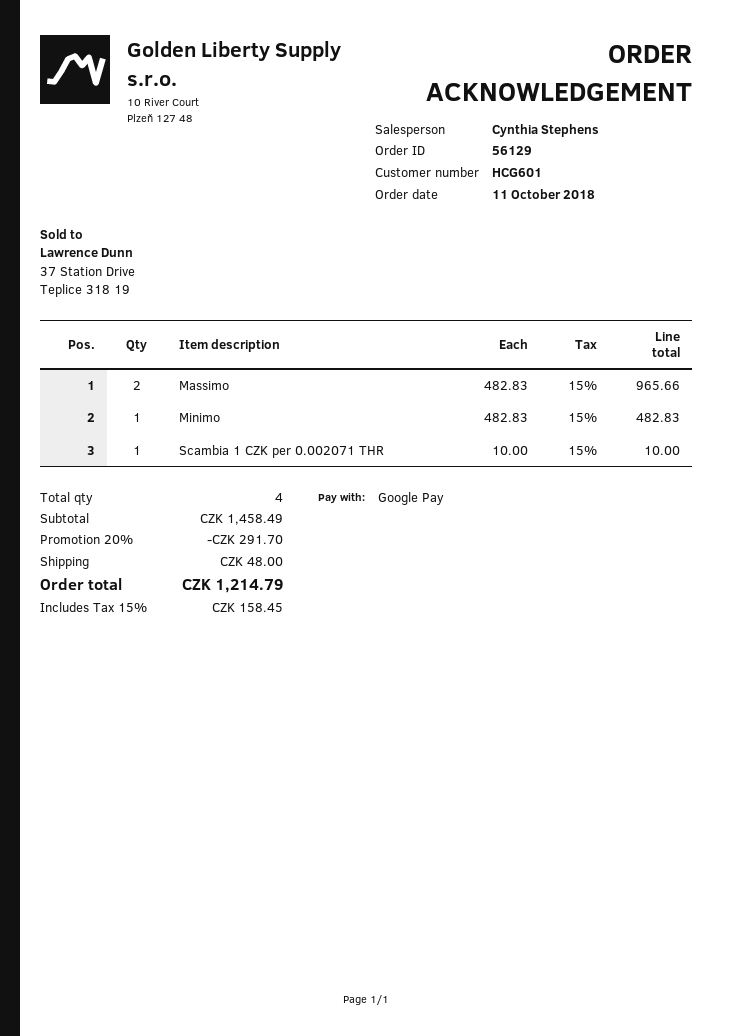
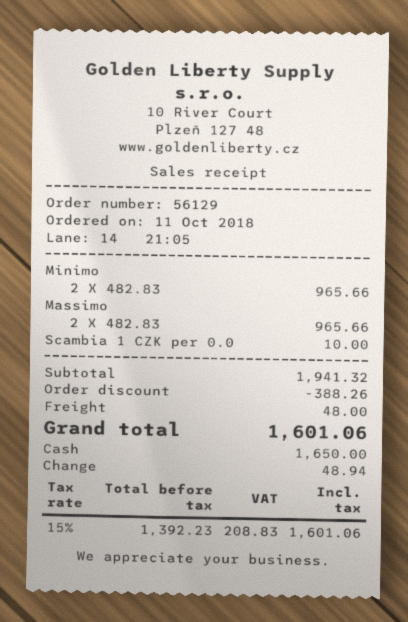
payment method: Google Pay -> cash
Minimo: 1 x 482.83 = 482.83 -> 2 x 482.83 = 965.66
subtotal: 1458.49 -> 1941.32
discount: 291.70 -> 388.26
tax: 15% = 158.45 -> 15% = 208.83
total: 1214.79 -> 1601.06

